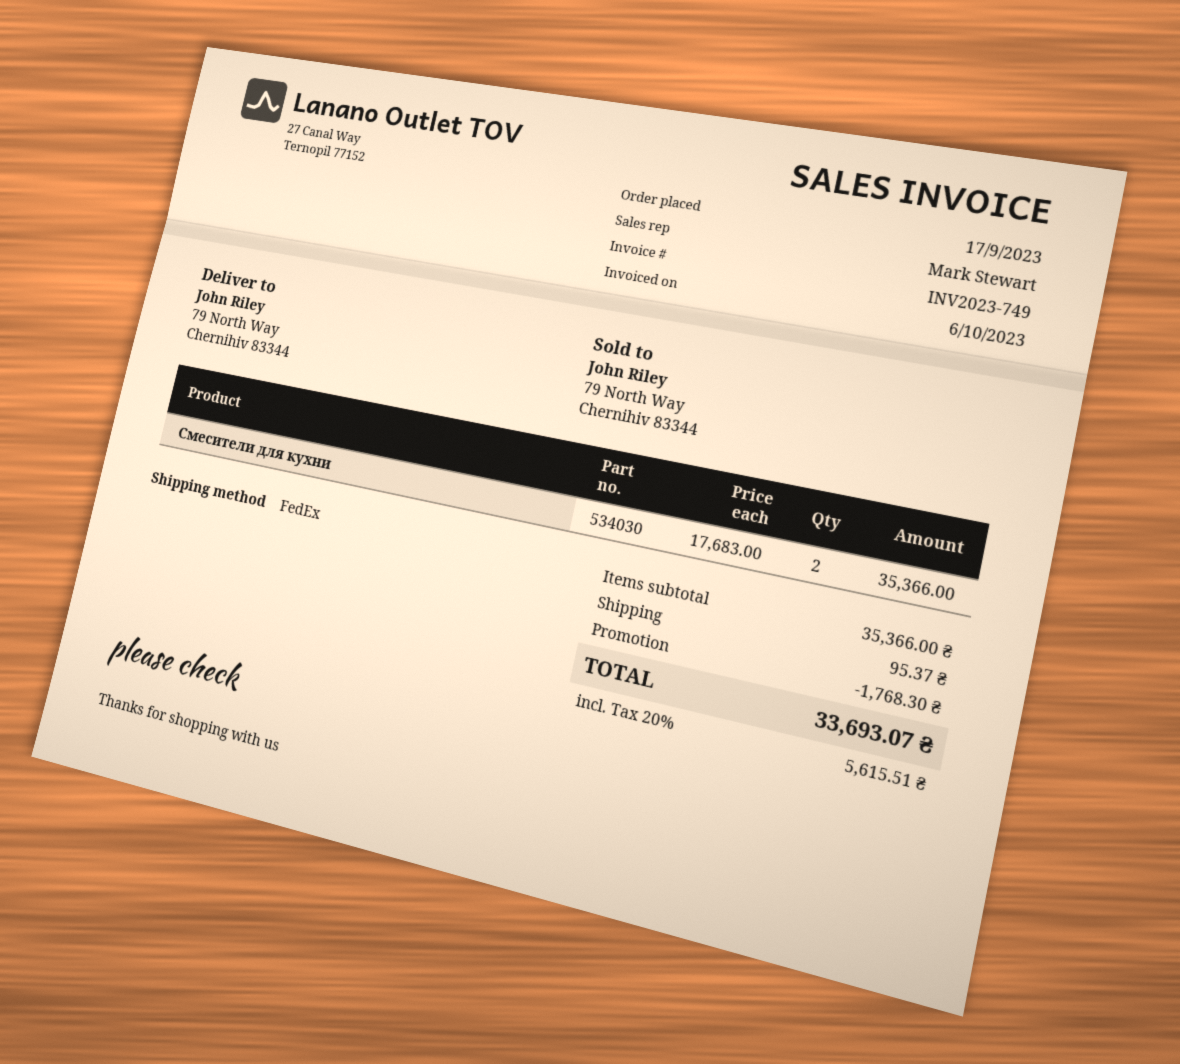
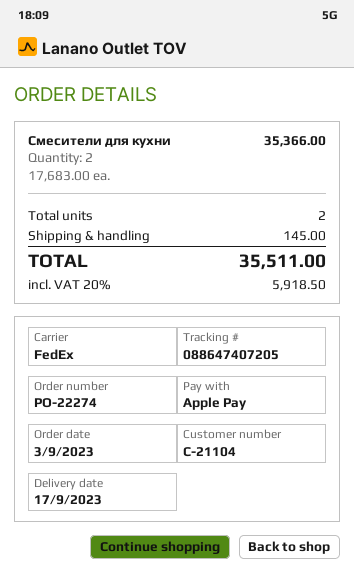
order date: 2023-09-17 -> 2023-09-03
discount: 1768.30 -> none
shipping: 95.37 -> 145.00
tax: 20% = 5615.51 -> 20% = 5918.50
total: 33693.07 -> 35511.00

